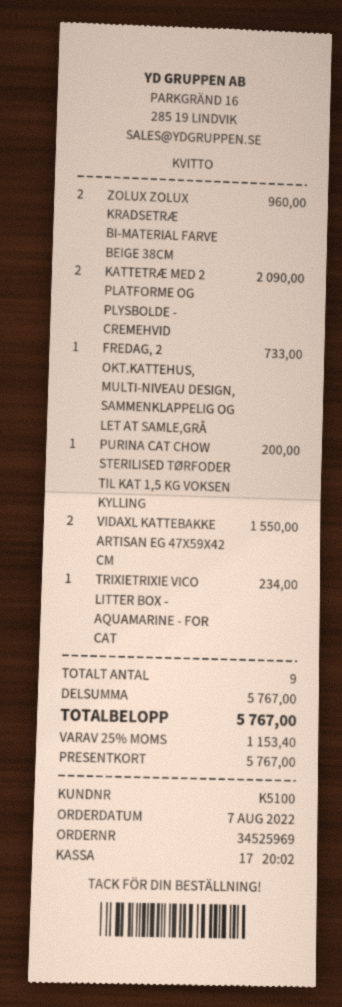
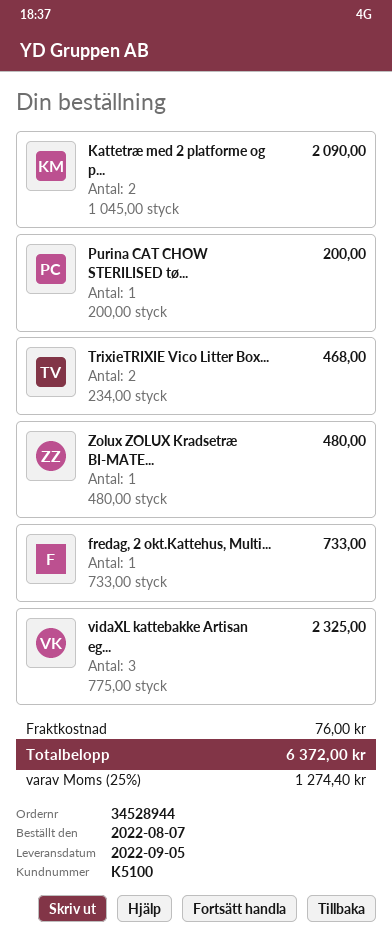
order number: 34525969 -> 34528944
ZOLUX ZOLUX KRADSETRÆ BI-MATERIAL FARVE BEIGE 38CM: 2 for 960.00 -> 1 for 480.00
VIDAXL KATTEBAKKE ARTISAN EG 47X59X42 CM: 2 for 1550.00 -> 3 for 2325.00
TRIXIETRIXIE VICO LITTER BOX - AQUAMARINE - FOR CAT: 1 for 234.00 -> 2 for 468.00
shipping: none -> 76.00
tax: 25% = 1153.40 -> 25% = 1274.40
total: 5767.00 -> 6372.00

